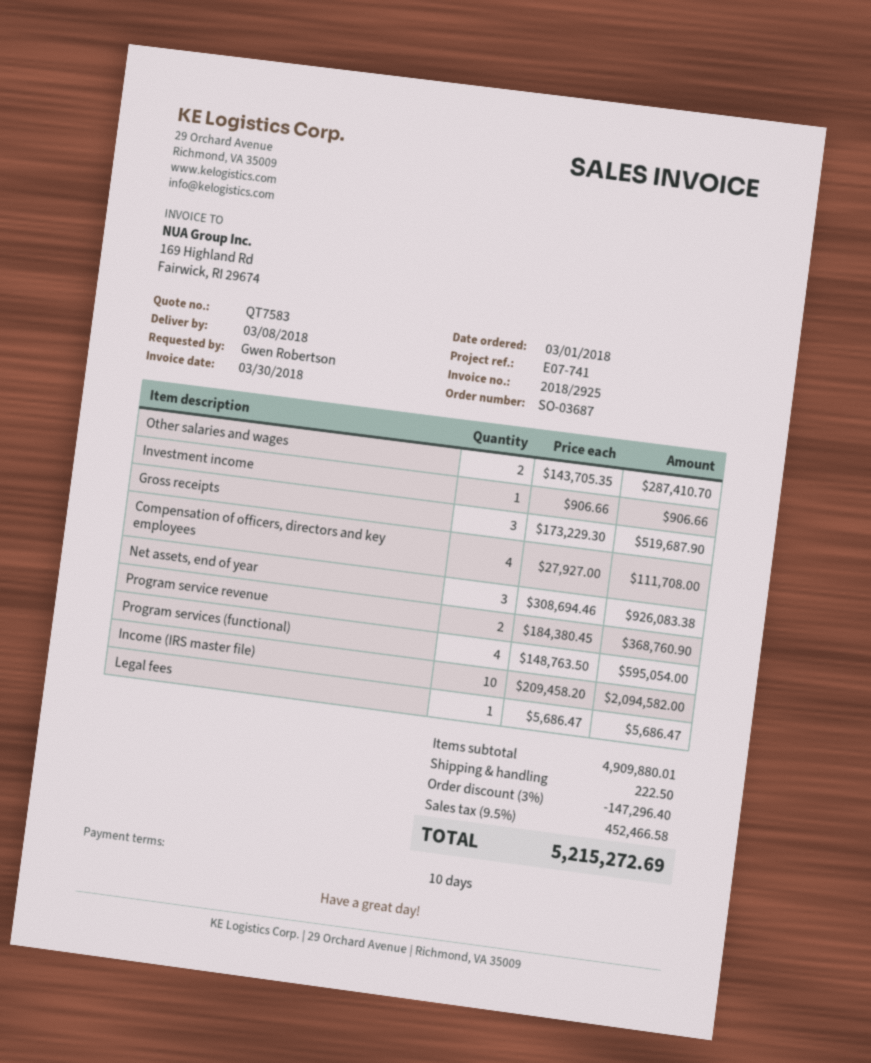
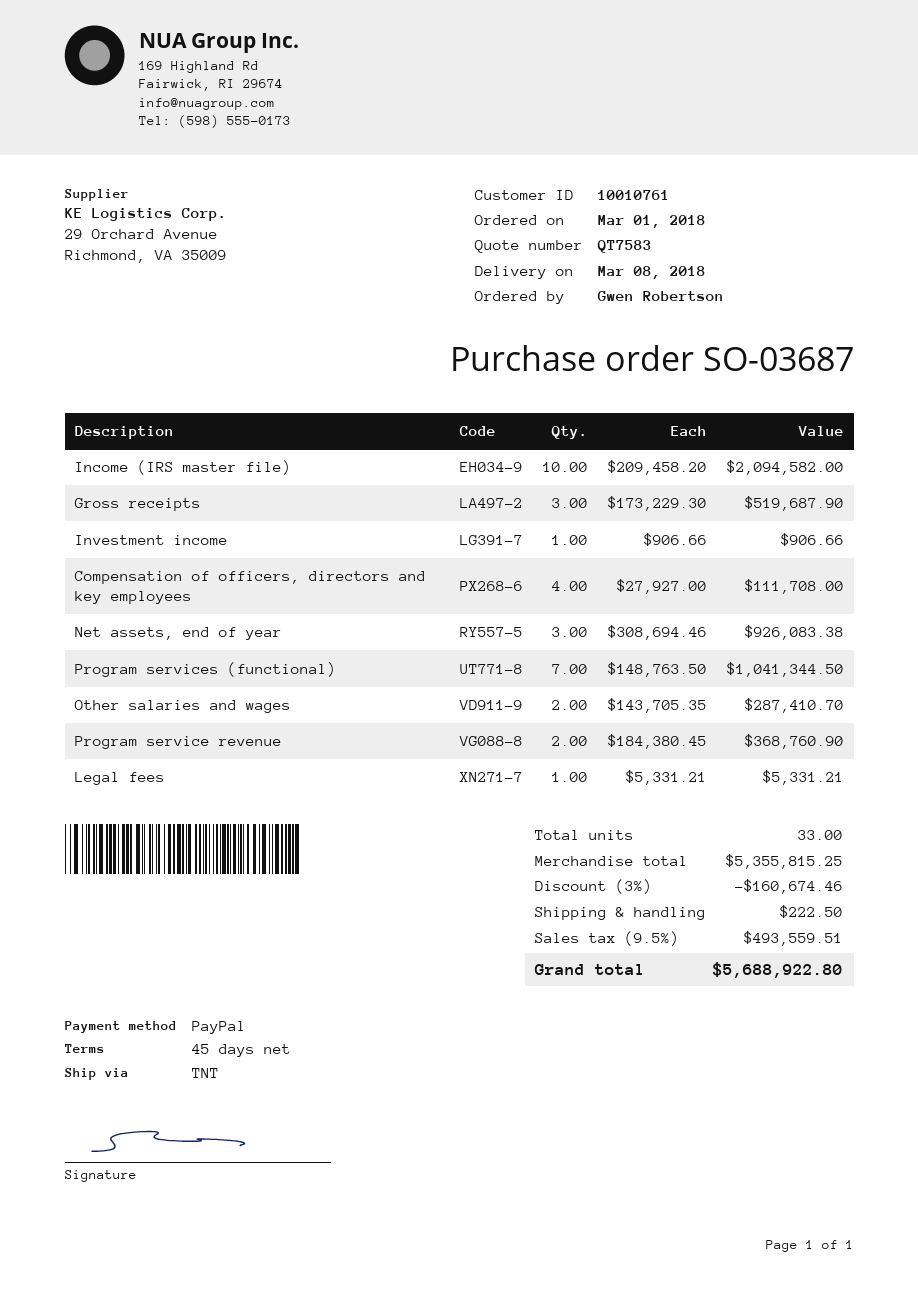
payment terms: 10 days -> 45 days
Program services (functional): 4 x 148763.50 = 595054.00 -> 7 x 148763.50 = 1041344.50
Legal fees: 1 x 5686.47 = 5686.47 -> 1 x 5331.21 = 5331.21
subtotal: 4909880.01 -> 5355815.25
discount: 3% = 147296.40 -> 3% = 160674.46
tax: 9.5% = 452466.58 -> 9.5% = 493559.51
total: 5215272.69 -> 5688922.80

